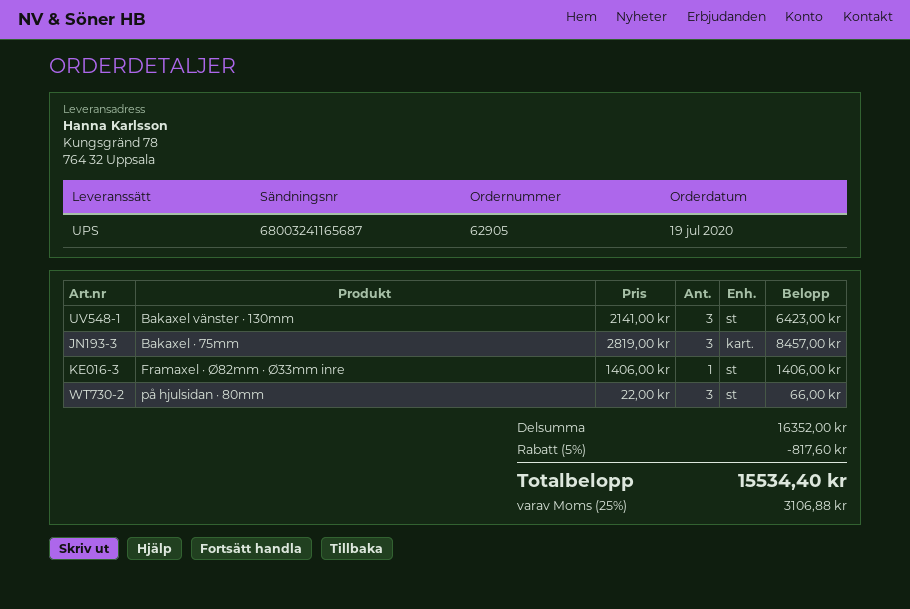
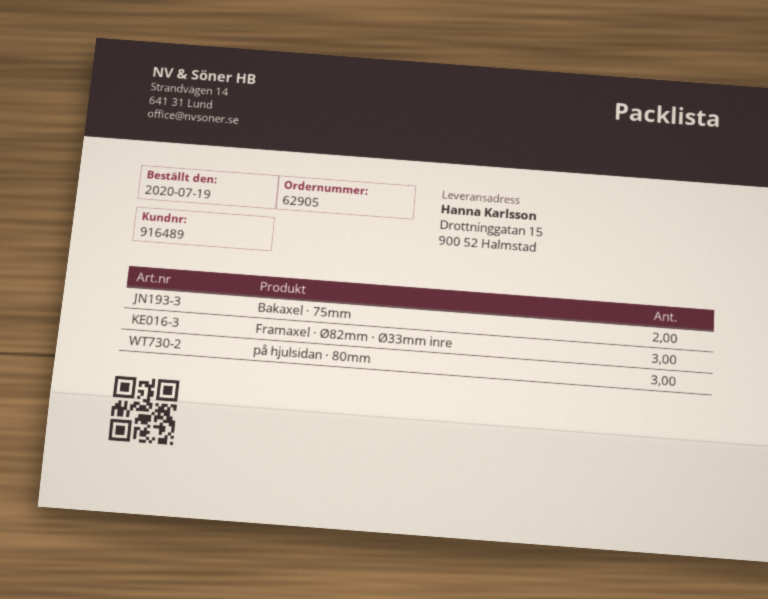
ship to: Kungsgränd 78, 764 32 Uppsala -> Drottninggatan 15, 900 52 Halmstad
Bakaxel vänster · 130mm: 3 -> none
Bakaxel · 75mm: 3 -> 2
Framaxel · Ø82mm · Ø33mm inre: 1 -> 3

